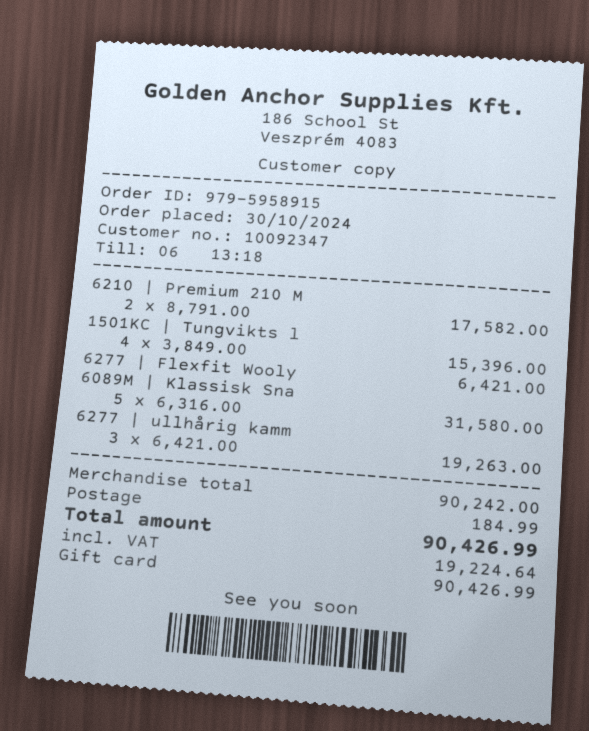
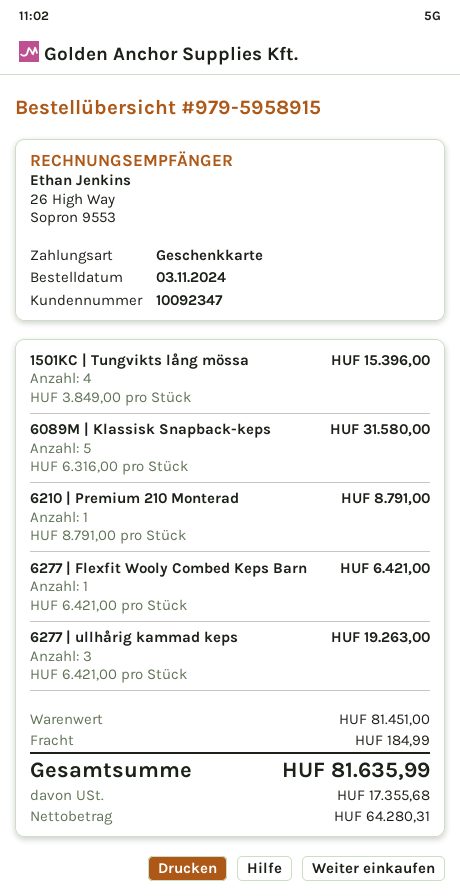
order date: 2024-10-30 -> 2024-11-03
6210 | Premium 210 M: 2 x 8791.00 = 17582.00 -> 1 x 8791.00 = 8791.00
subtotal: 90242.00 -> 81451.00
tax: 19224.64 -> 17355.68
total: 90426.99 -> 81635.99

